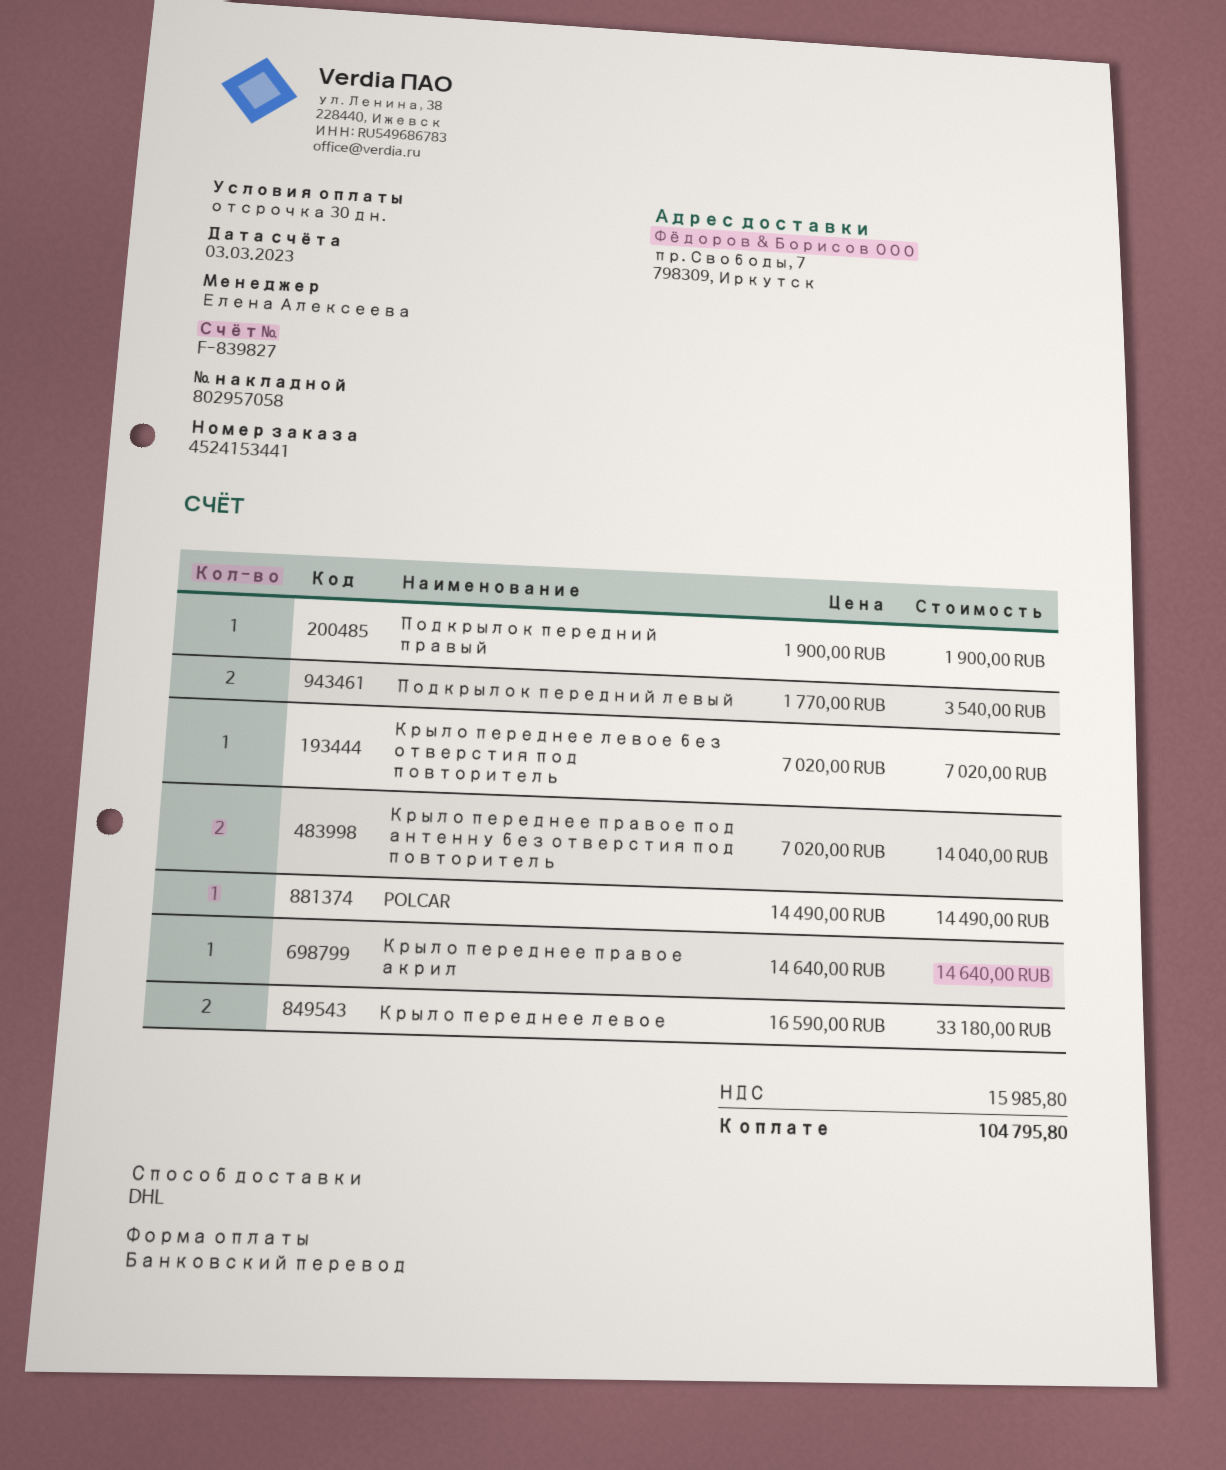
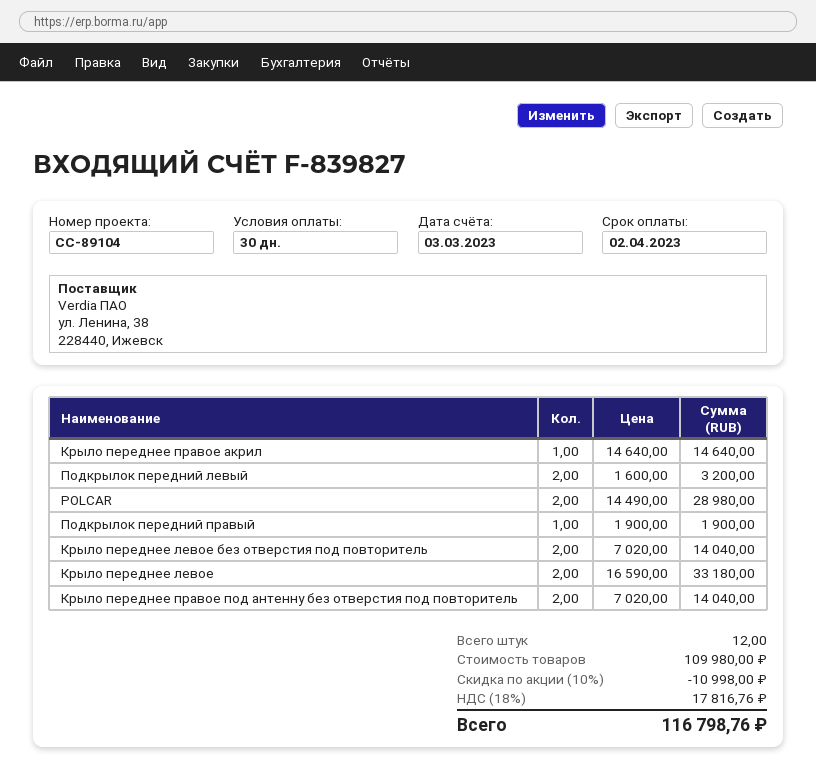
Подкрылок передний левый: 2 x 1770.00 = 3540.00 -> 2 x 1600.00 = 3200.00
Крыло переднее левое без отверстия под повторитель: 1 x 7020.00 = 7020.00 -> 2 x 7020.00 = 14040.00
POLCAR: 1 x 14490.00 = 14490.00 -> 2 x 14490.00 = 28980.00
discount: none -> 10% = 10998.00
tax: 15985.80 -> 17816.76
total: 104795.80 -> 116798.76

